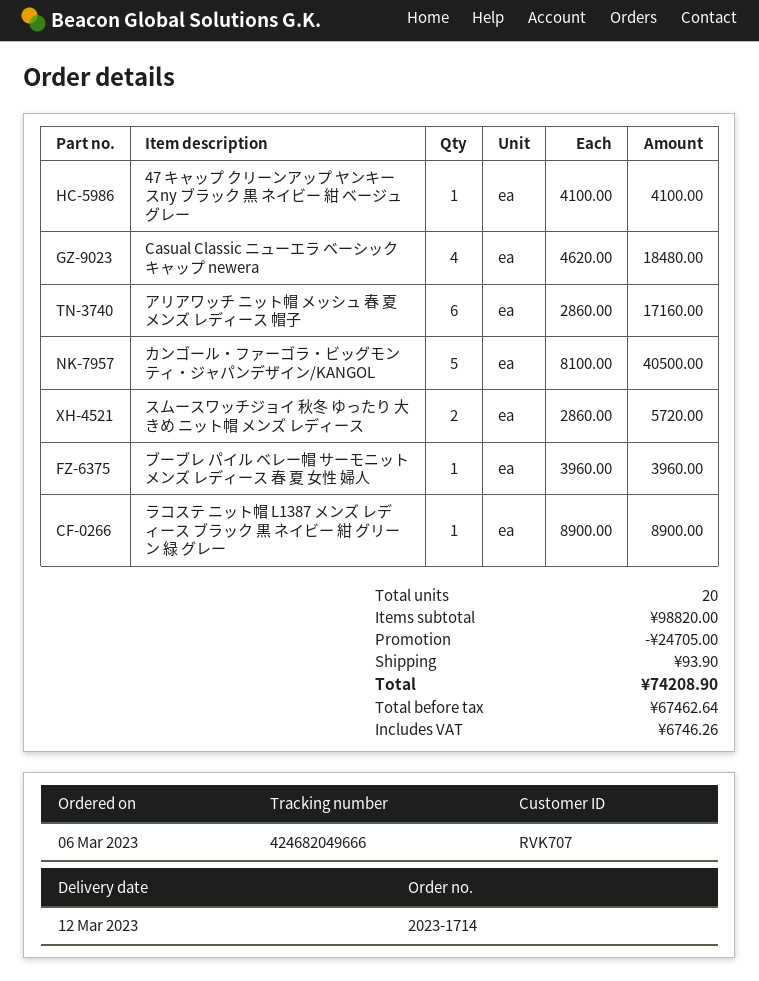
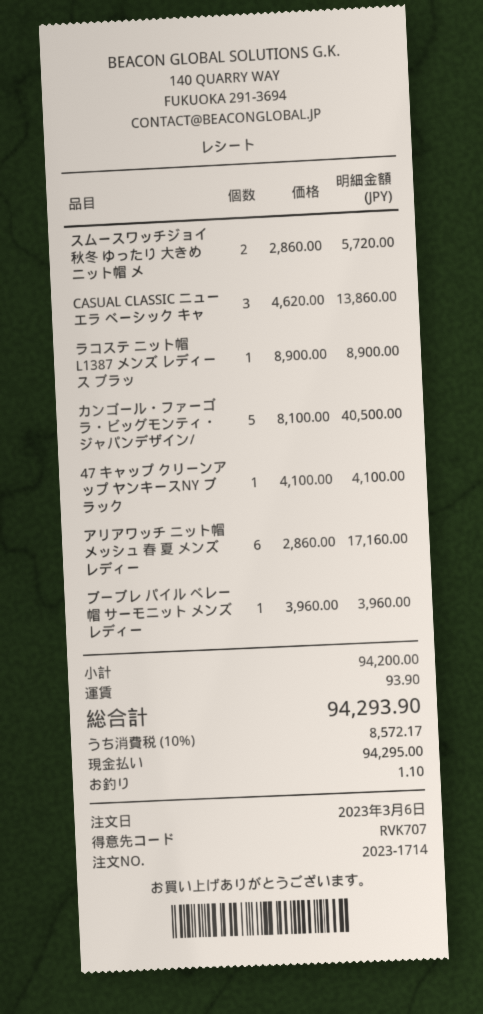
Casual Classic ニューエラ ベーシック キャップ newera: 4 x 4620.00 = 18480.00 -> 3 x 4620.00 = 13860.00
subtotal: 98820.00 -> 94200.00
discount: 24705.00 -> none
tax: 6746.26 -> 8572.17
total: 74208.90 -> 94293.90

